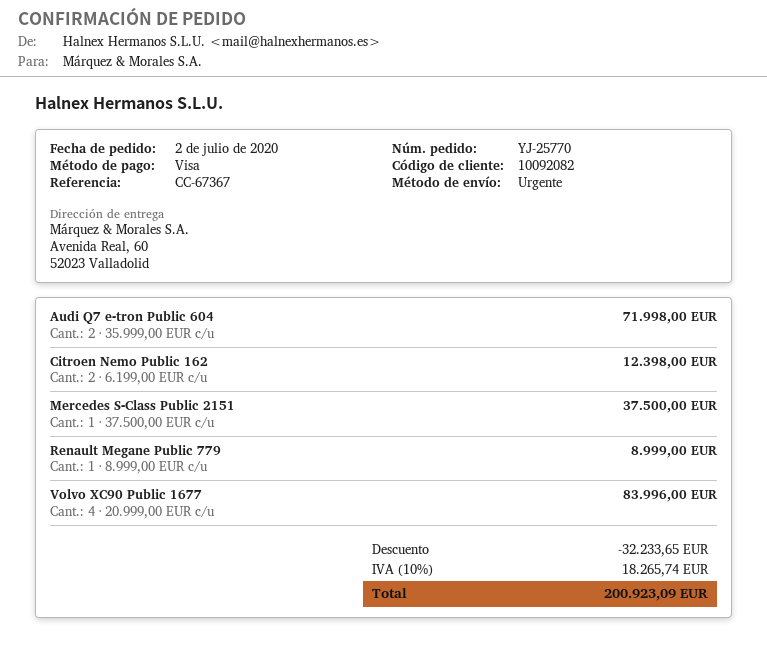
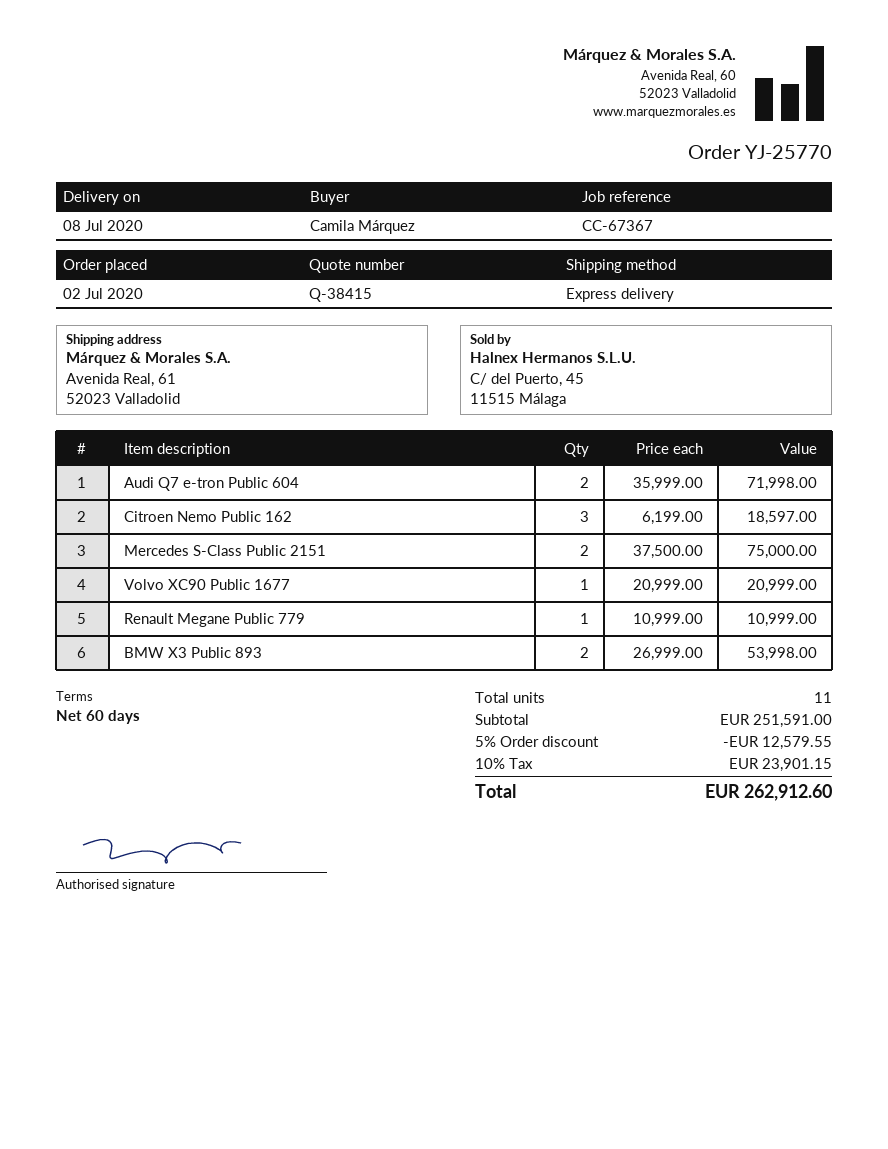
ship to: Avenida Real, 60, 52023 Valladolid -> Avenida Real, 61, 52023 Valladolid
Citroen Nemo Public 162: 2 x 6199.00 = 12398.00 -> 3 x 6199.00 = 18597.00
Mercedes S-Class Public 2151: 1 x 37500.00 = 37500.00 -> 2 x 37500.00 = 75000.00
Renault Megane Public 779: 1 x 8999.00 = 8999.00 -> 1 x 10999.00 = 10999.00
Volvo XC90 Public 1677: 4 x 20999.00 = 83996.00 -> 1 x 20999.00 = 20999.00
BMW X3 Public 893: none -> 2 x 26999.00 = 53998.00
discount: 32233.65 -> 12579.55
tax: 10% = 18265.74 -> 10% = 23901.15
total: 200923.09 -> 262912.60

